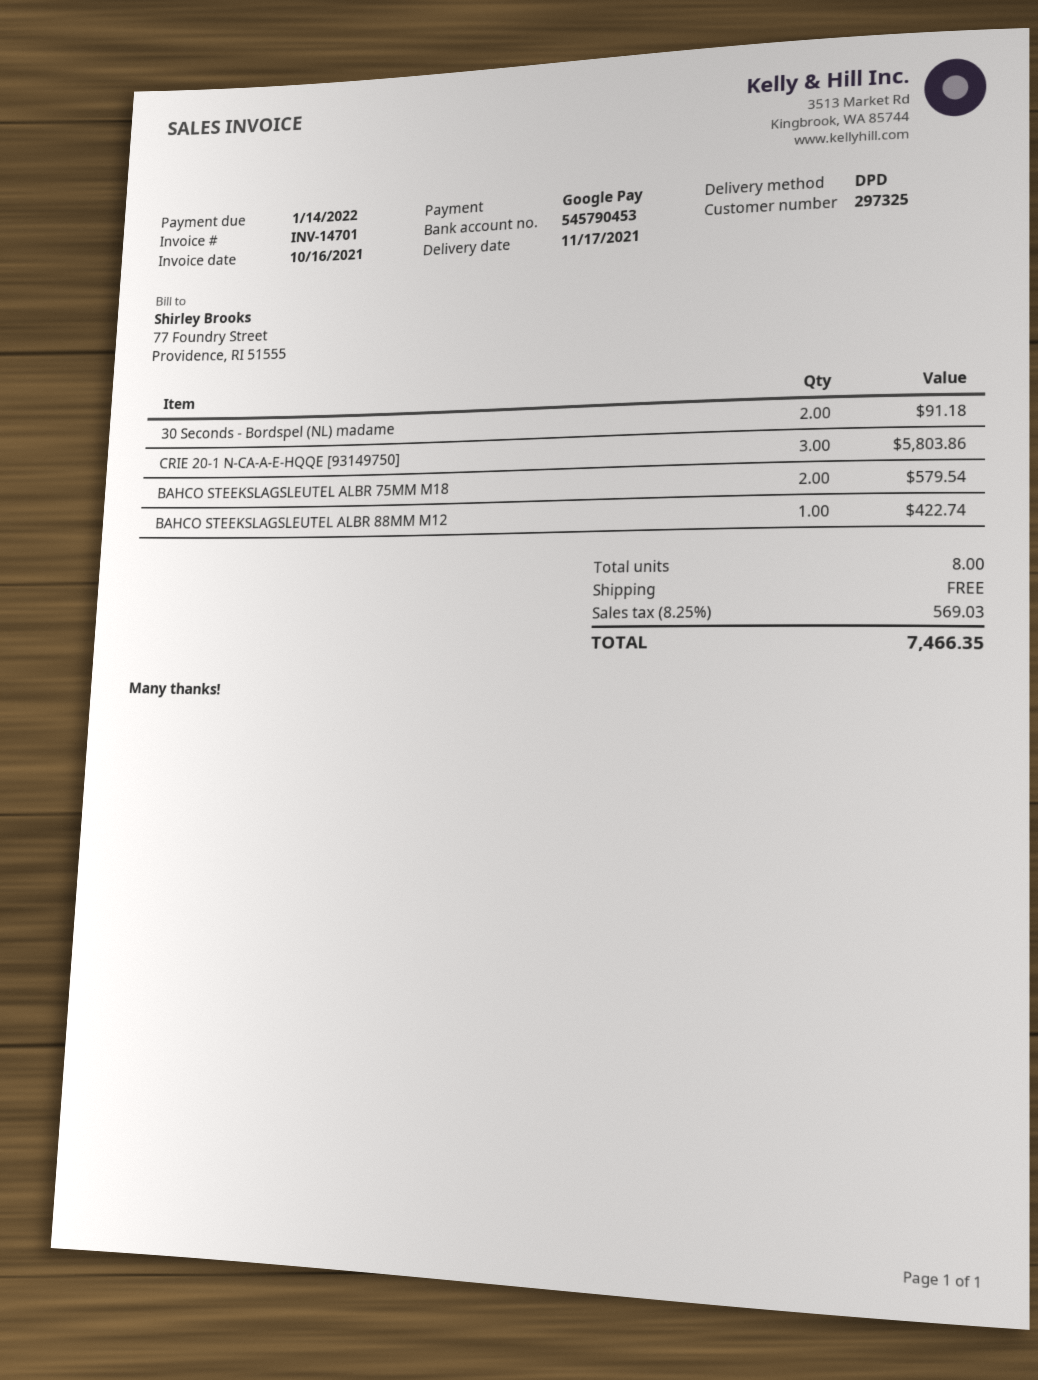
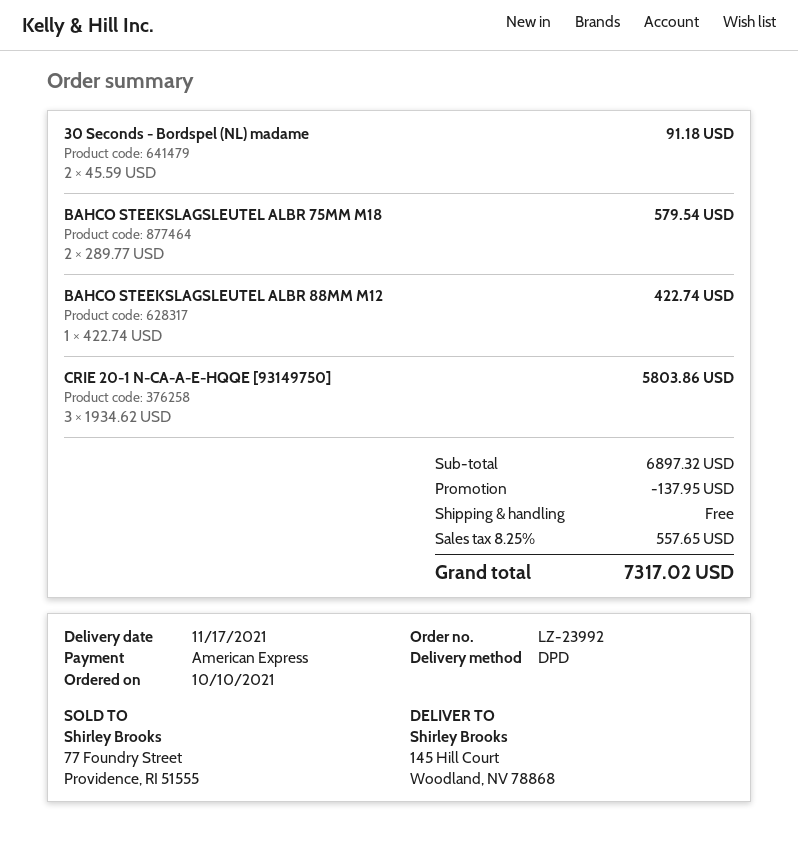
payment method: Google Pay -> American Express
discount: none -> 137.95
tax: 8.25% = 569.03 -> 8.25% = 557.65
total: 7466.35 -> 7317.02

